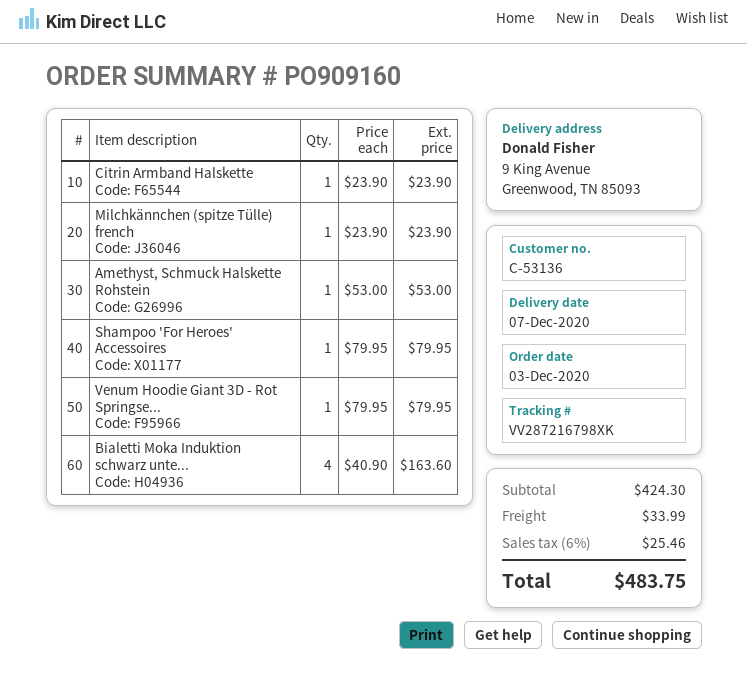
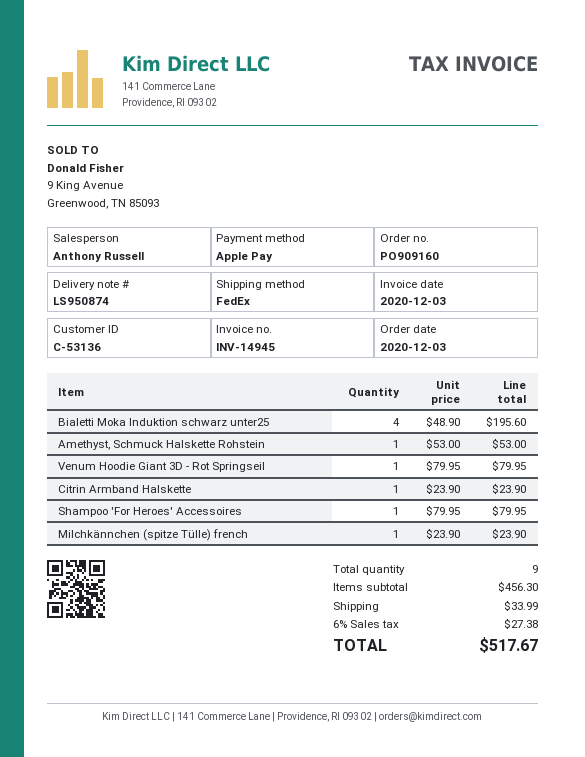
Bialetti Moka Induktion schwarz unte...: 4 x 40.90 = 163.60 -> 4 x 48.90 = 195.60
subtotal: 424.30 -> 456.30
tax: 6% = 25.46 -> 6% = 27.38
total: 483.75 -> 517.67

